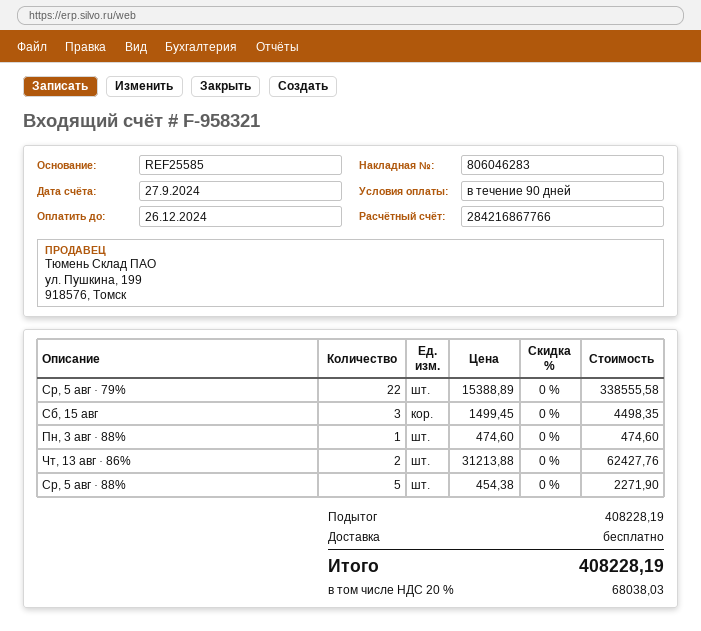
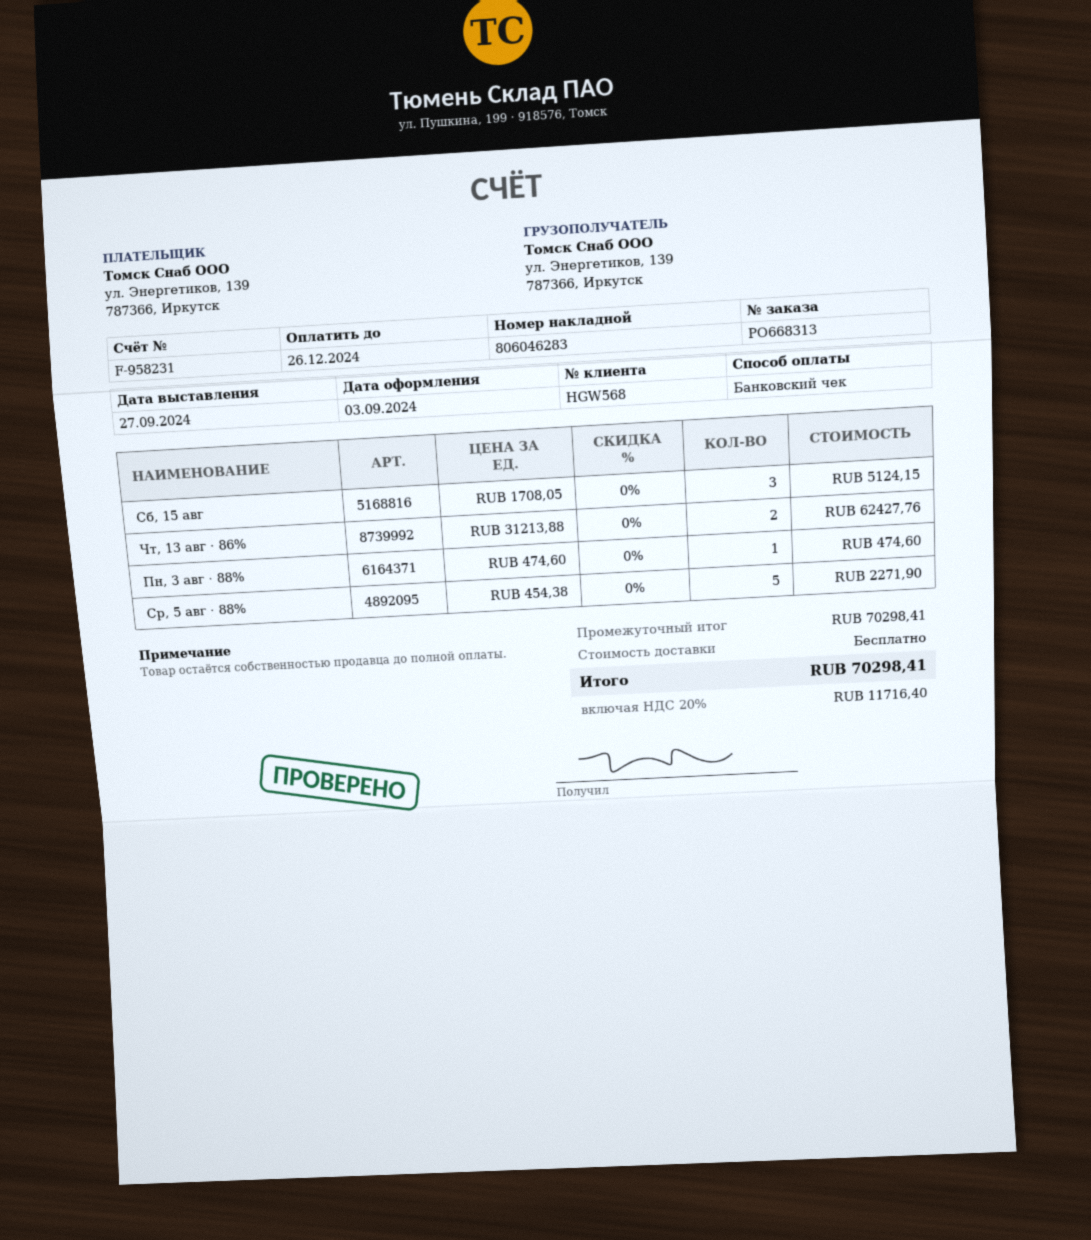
invoice number: F-958321 -> F-958231
Ср, 5 авг · 79%: 22 x 15388.89 = 338555.58 -> none
Сб, 15 авг: 3 x 1499.45 = 4498.35 -> 3 x 1708.05 = 5124.15
subtotal: 408228.19 -> 70298.41
tax: 20% = 68038.03 -> 20% = 11716.40
total: 408228.19 -> 70298.41

